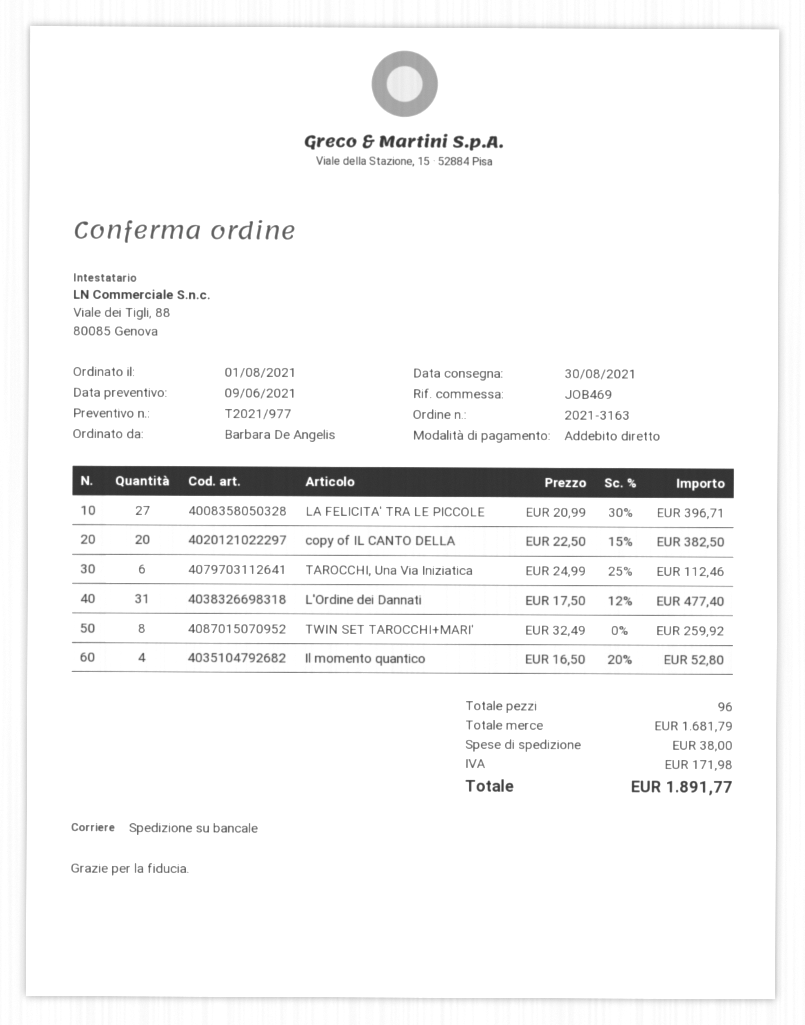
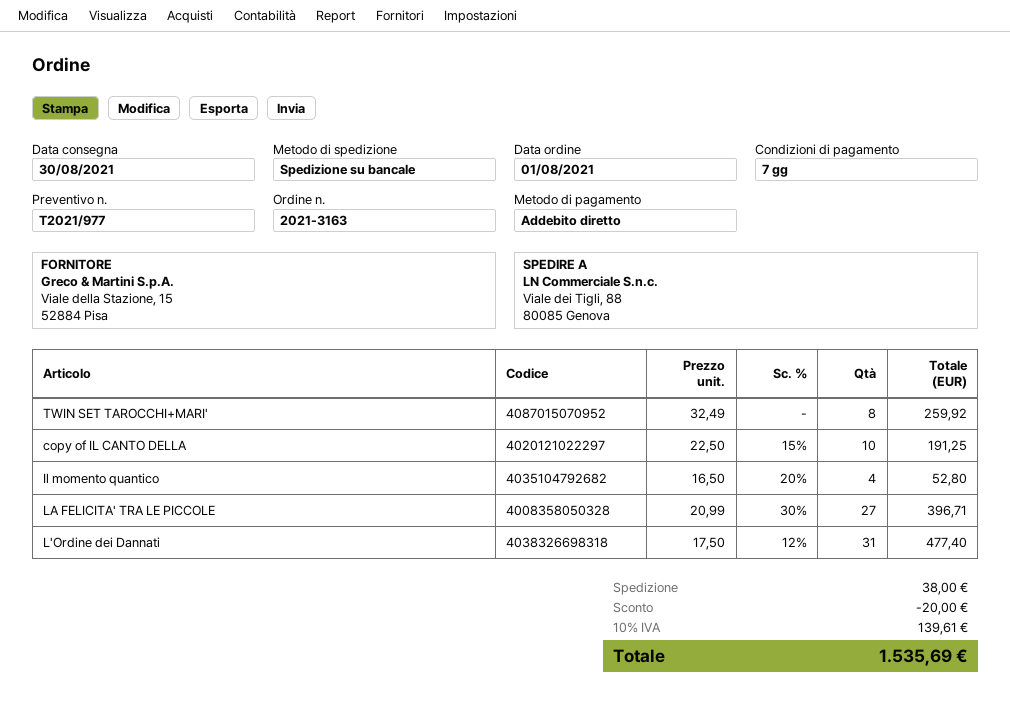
copy of IL CANTO DELLA: 20 x 22.50 - 15% = 382.50 -> 10 x 22.50 - 15% = 191.25
TAROCCHI, Una Via Iniziatica: 6 x 24.99 - 25% = 112.46 -> none
discount: none -> 20.00
tax: 171.98 -> 139.61
total: 1891.77 -> 1535.69

